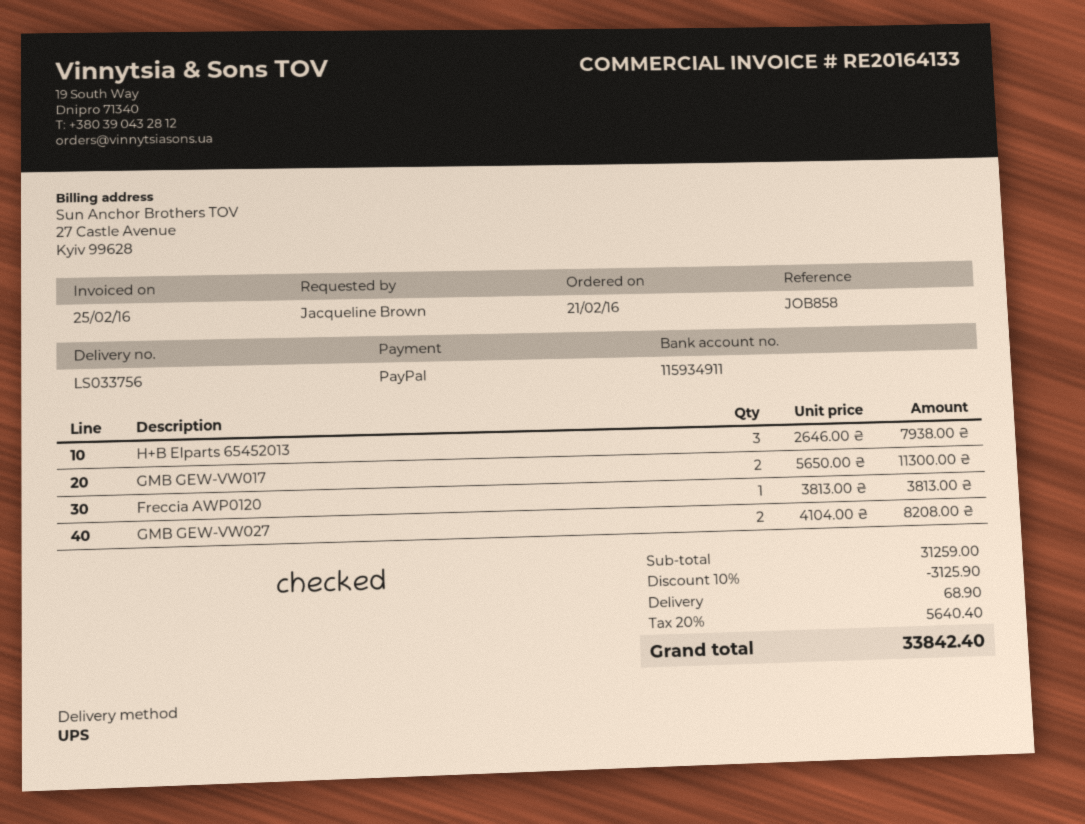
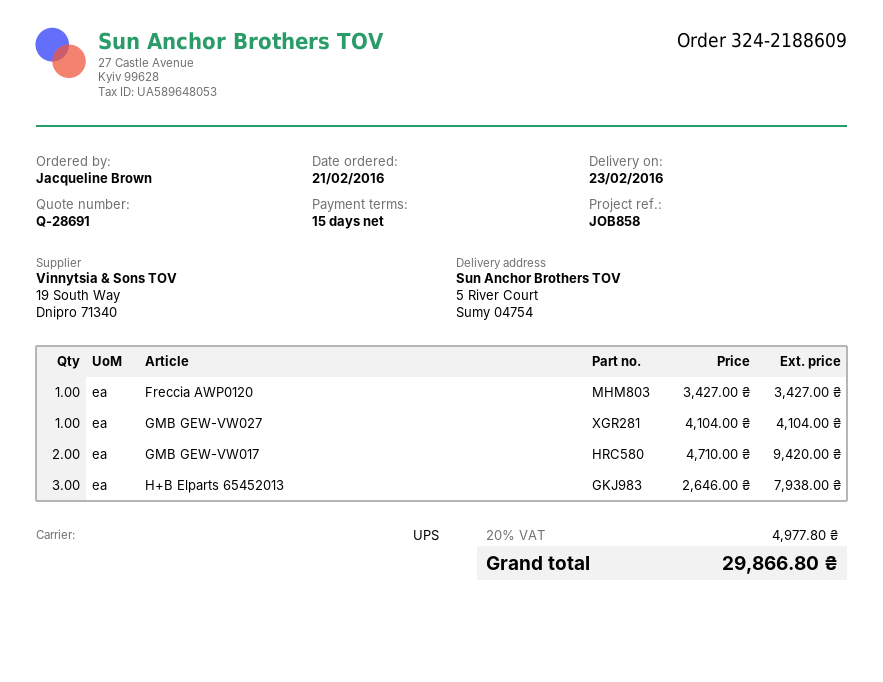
GMB GEW-VW017: 2 x 5650.00 = 11300.00 -> 2 x 4710.00 = 9420.00
Freccia AWP0120: 1 x 3813.00 = 3813.00 -> 1 x 3427.00 = 3427.00
GMB GEW-VW027: 2 x 4104.00 = 8208.00 -> 1 x 4104.00 = 4104.00
discount: 10% = 3125.90 -> none
shipping: 68.90 -> none
tax: 20% = 5640.40 -> 20% = 4977.80
total: 33842.40 -> 29866.80

